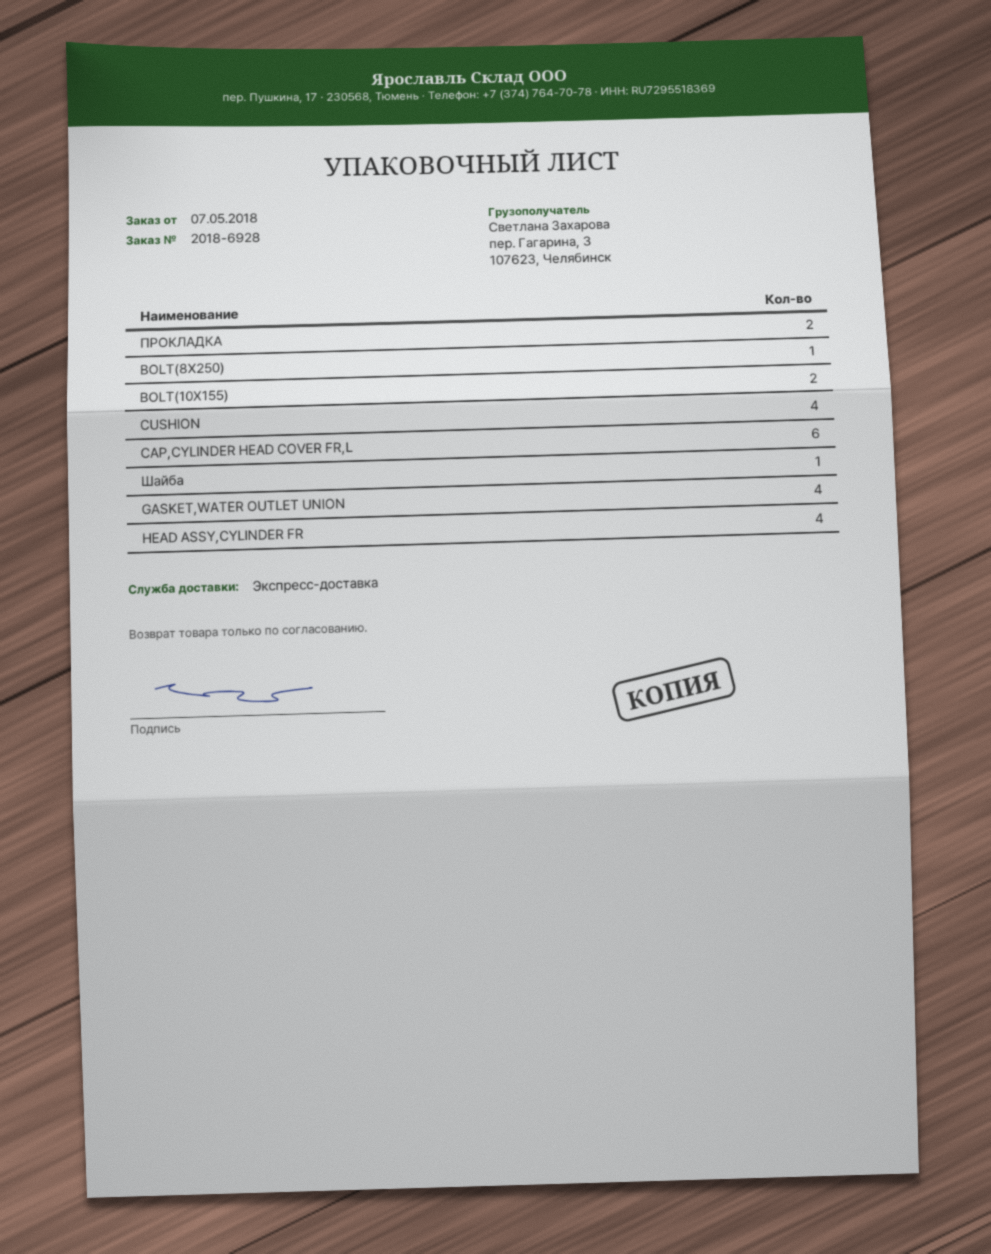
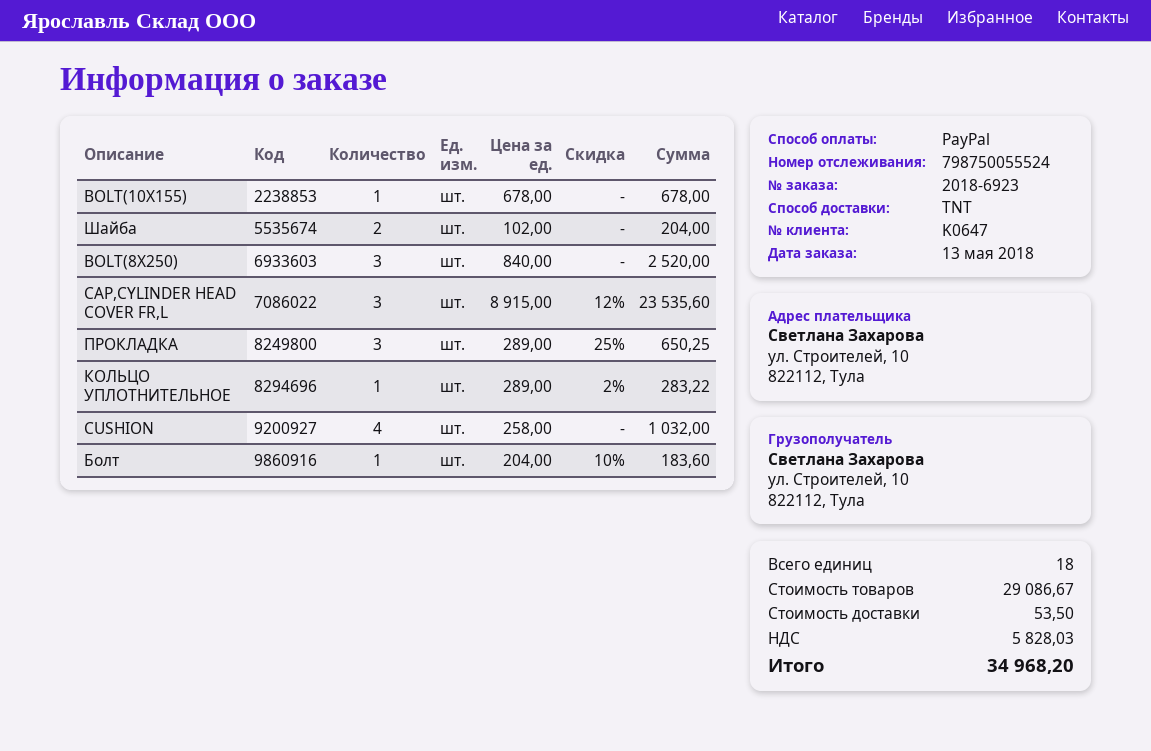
order number: 2018-6928 -> 2018-6923
order date: 2018-05-07 -> 2018-05-13
shipping method: express -> TNT
ship to: пер. Гагарина, 3, 107623, Челябинск -> ул. Строителей, 10, 822112, Тула
ПРОКЛАДКА: 2 -> 3
BOLT(8X250): 1 -> 3
BOLT(10X155): 2 -> 1
CAP,CYLINDER HEAD COVER FR,L: 6 -> 3
Шайба: 1 -> 2
GASKET,WATER OUTLET UNION: 4 -> none
HEAD ASSY,CYLINDER FR: 4 -> none
КОЛЬЦО УПЛОТНИТЕЛЬНОЕ: none -> 1
Болт: none -> 1

